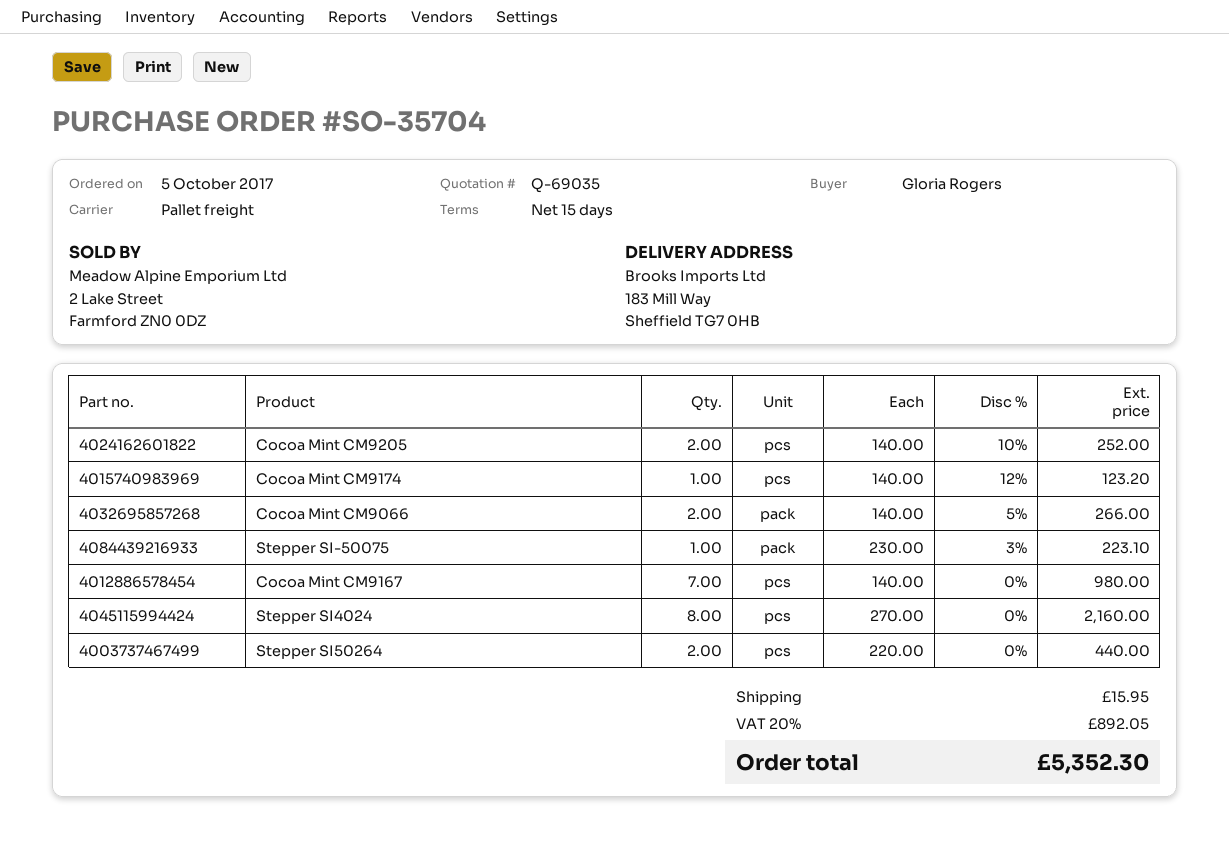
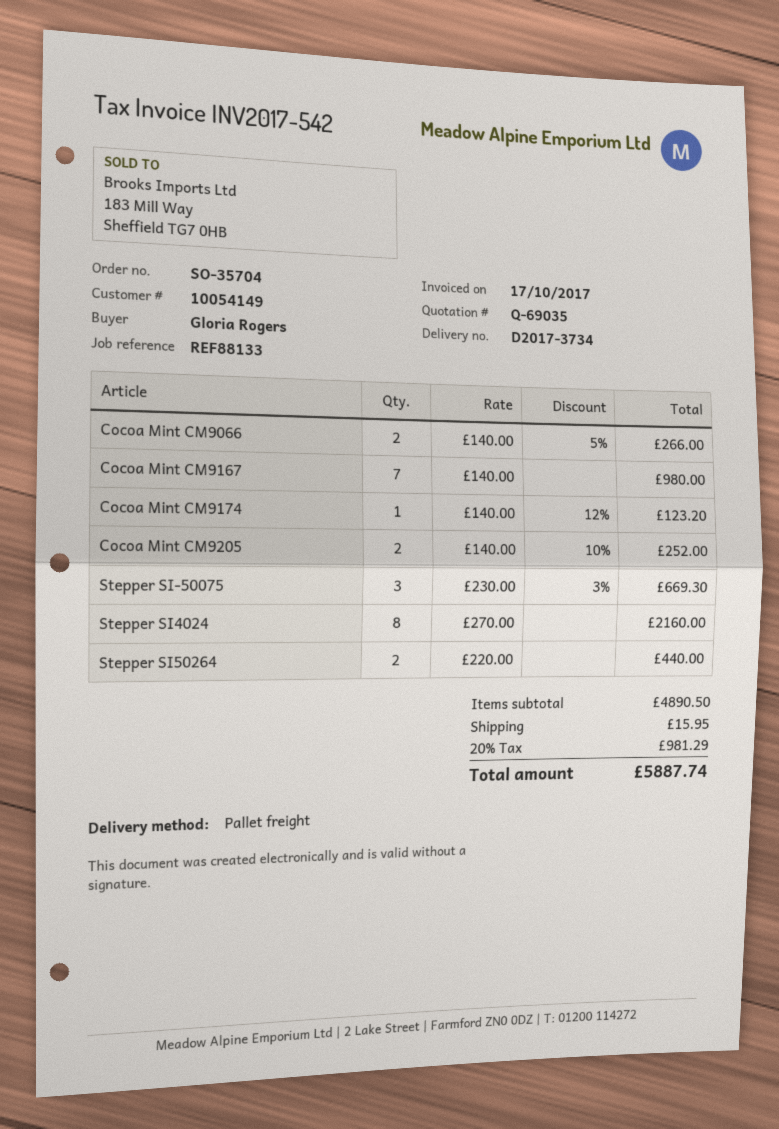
Stepper SI-50075: 1 x 230.00 - 3% = 223.10 -> 3 x 230.00 - 3% = 669.30
tax: 20% = 892.05 -> 20% = 981.29
total: 5352.30 -> 5887.74

